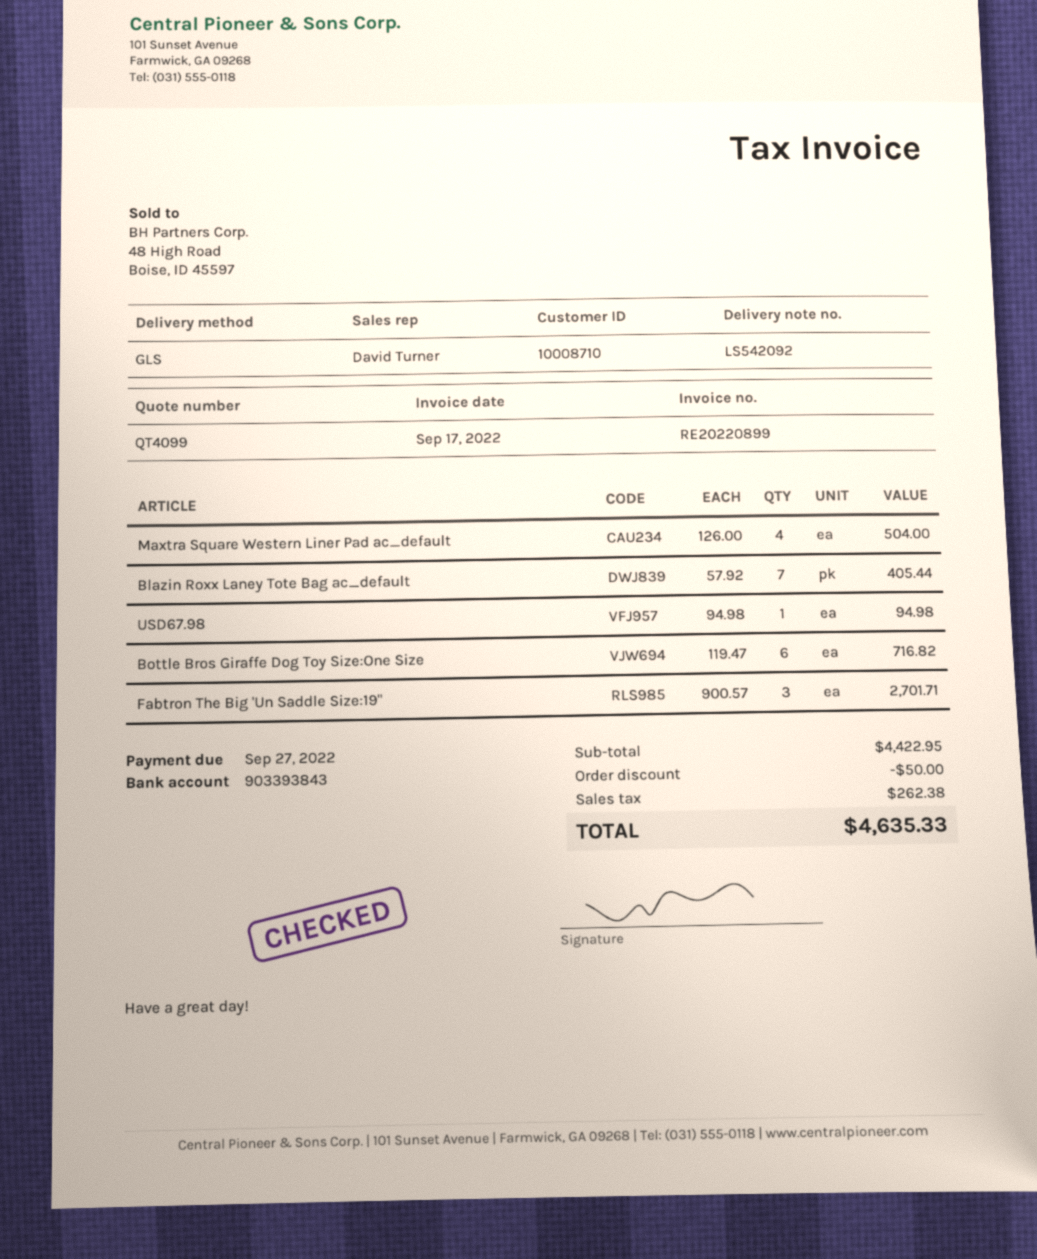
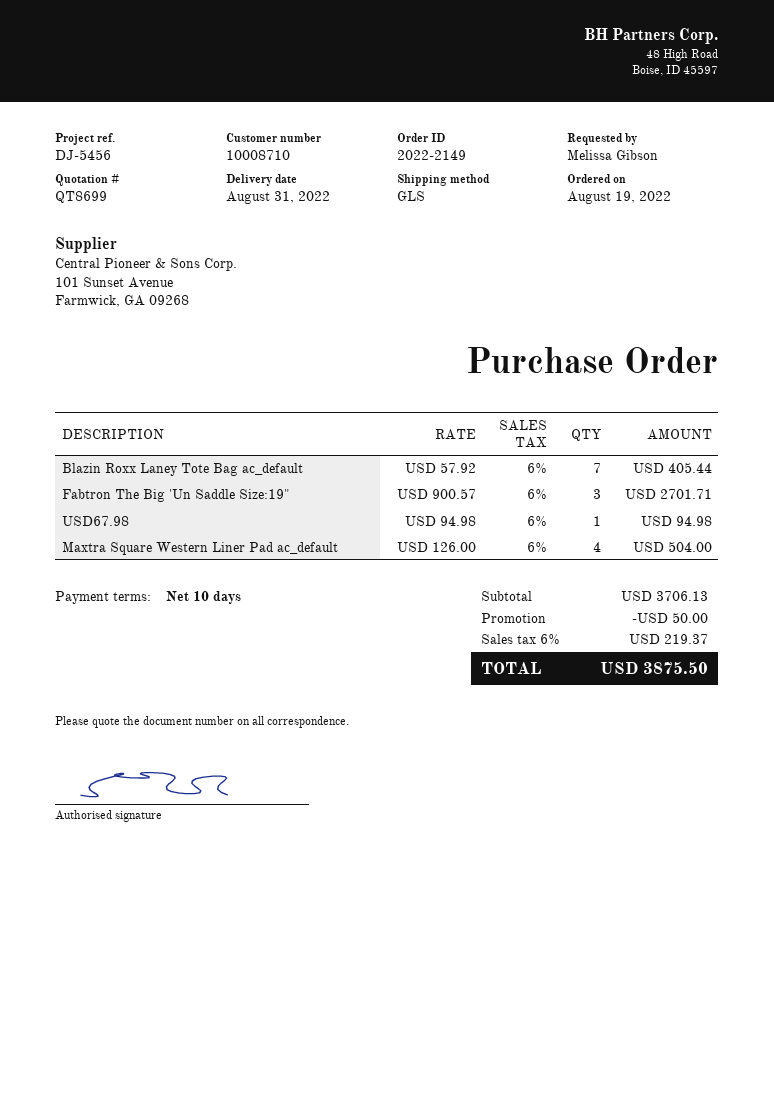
quote number: QT4099 -> QT8699
Bottle Bros Giraffe Dog Toy Size:One Size: 6 x 119.47 = 716.82 -> none
subtotal: 4422.95 -> 3706.13
tax: 262.38 -> 219.37
total: 4635.33 -> 3875.50

